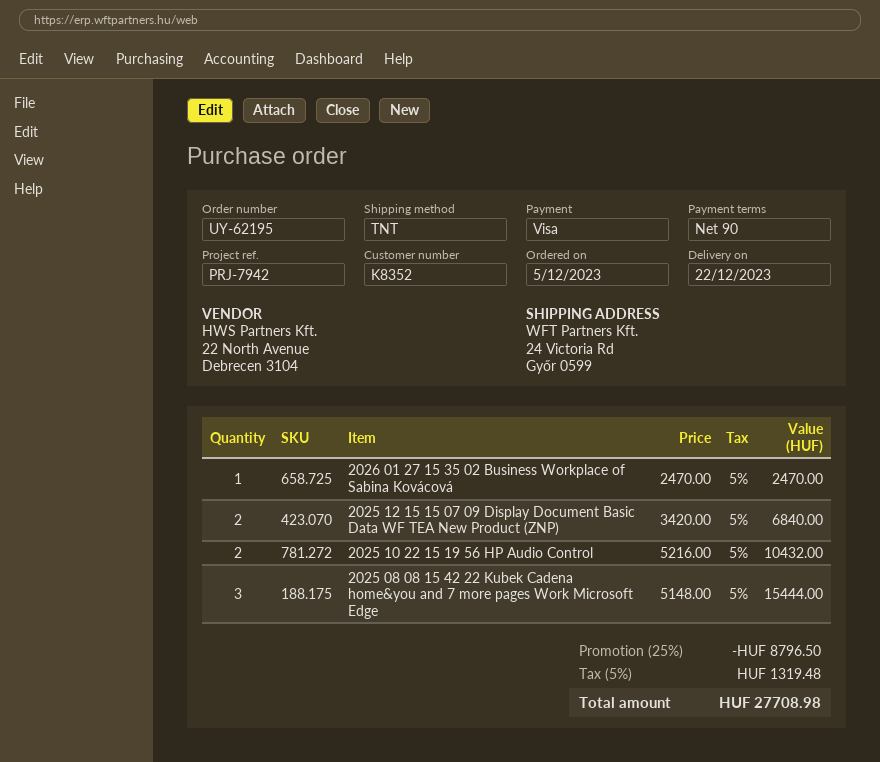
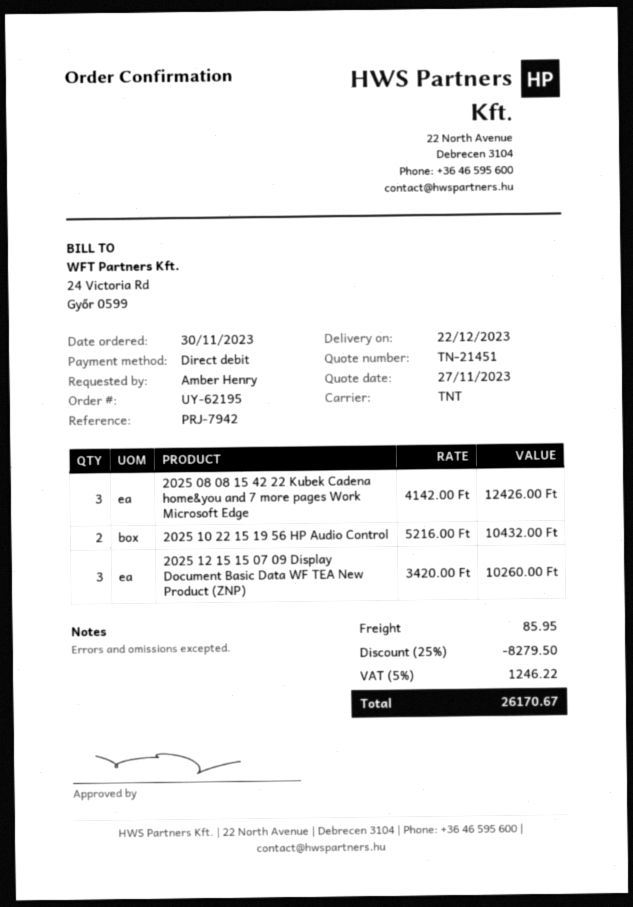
order date: 2023-12-05 -> 2023-11-30
payment method: Visa -> direct debit
2026 01 27 15 35 02 Business Workplace of Sabina Kovácová: 1 x 2470.00 = 2470.00 -> none
2025 12 15 15 07 09 Display Document Basic Data WF TEA New Product (ZNP): 2 x 3420.00 = 6840.00 -> 3 x 3420.00 = 10260.00
2025 08 08 15 42 22 Kubek Cadena home&you and 7 more pages Work Microsoft Edge: 3 x 5148.00 = 15444.00 -> 3 x 4142.00 = 12426.00
discount: 25% = 8796.50 -> 25% = 8279.50
shipping: none -> 85.95
tax: 5% = 1319.48 -> 5% = 1246.22
total: 27708.98 -> 26170.67

